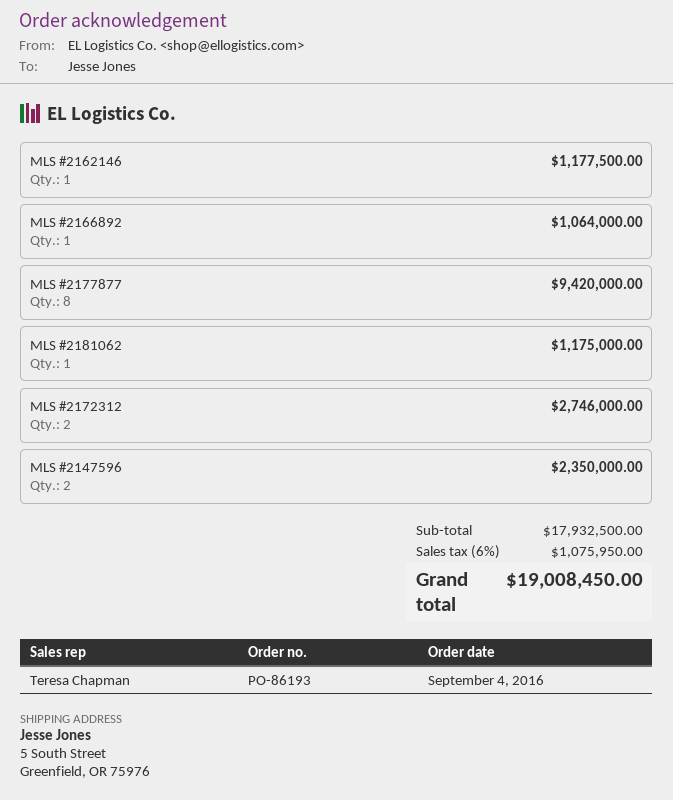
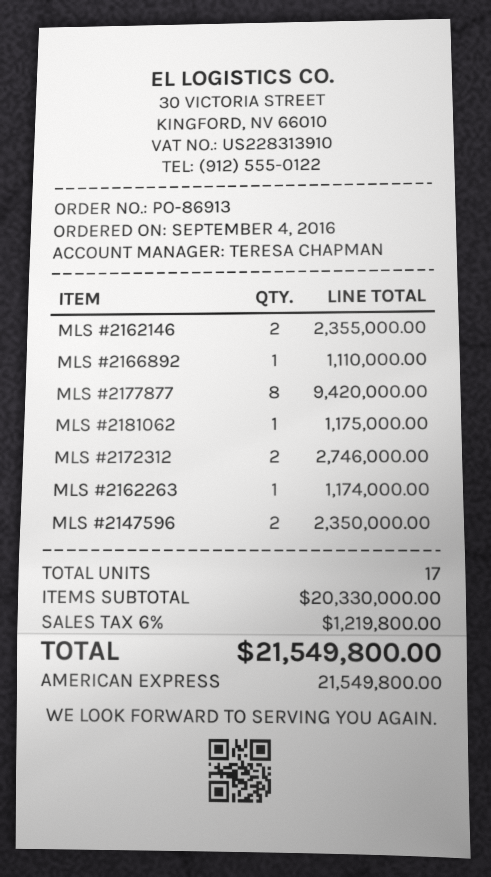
order number: PO-86193 -> PO-86913
MLS #2162146: 1 for 1177500.00 -> 2 for 2355000.00
MLS #2166892: 1 for 1064000.00 -> 1 for 1110000.00
MLS #2162263: none -> 1 for 1174000.00
subtotal: 17932500.00 -> 20330000.00
tax: 6% = 1075950.00 -> 6% = 1219800.00
total: 19008450.00 -> 21549800.00

